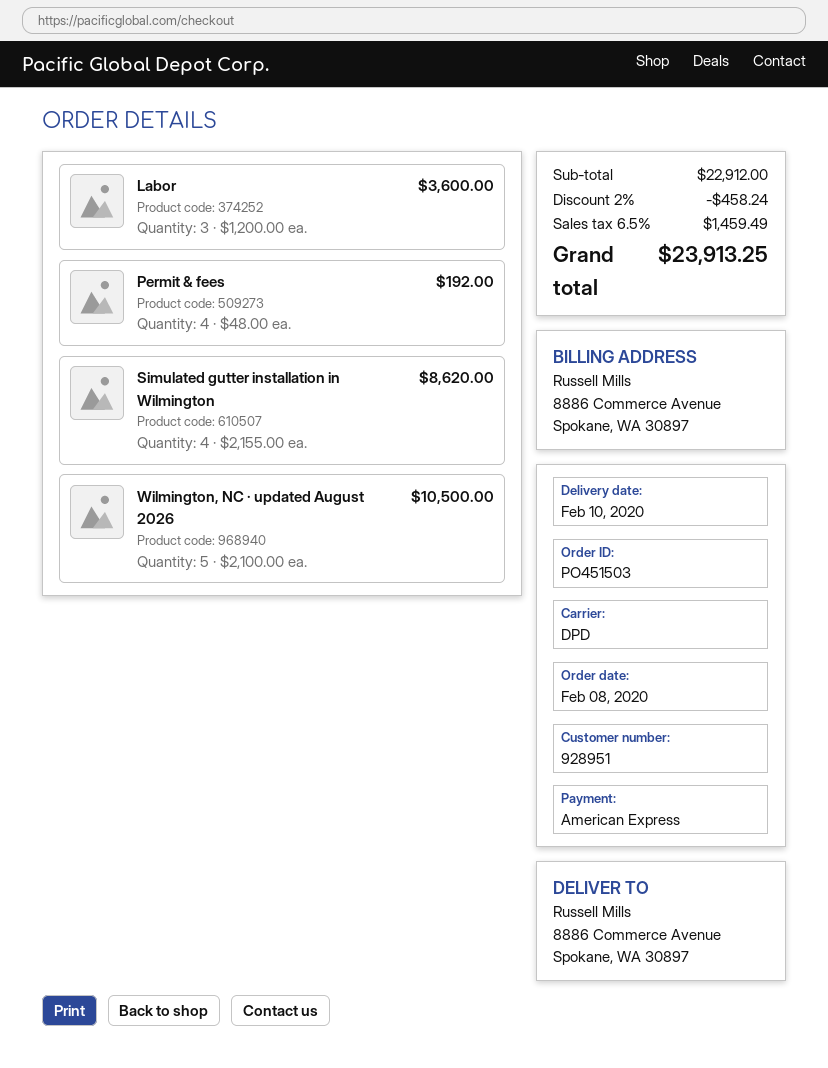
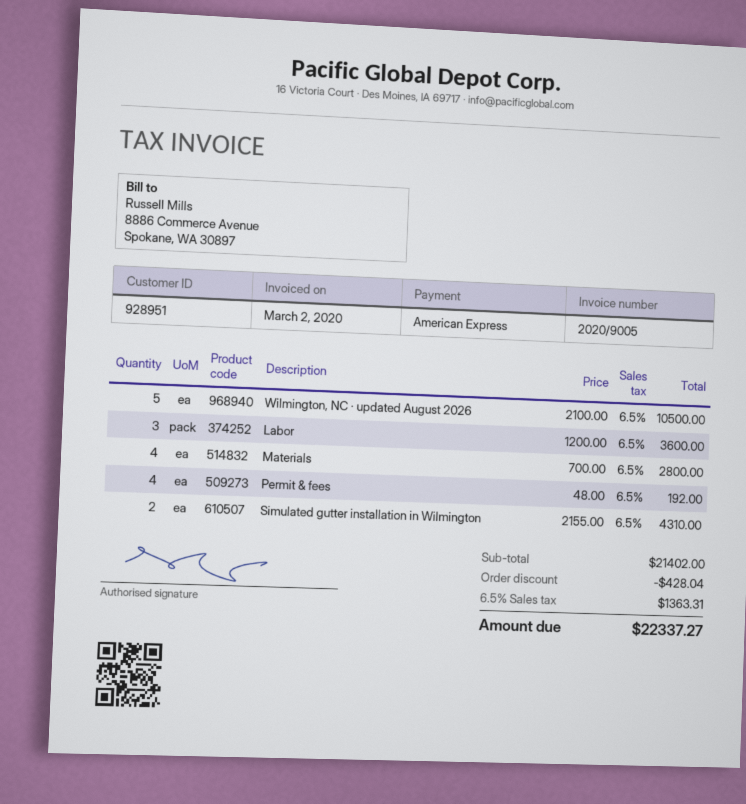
Simulated gutter installation in Wilmington: 4 x 2155.00 = 8620.00 -> 2 x 2155.00 = 4310.00
Materials: none -> 4 x 700.00 = 2800.00
subtotal: 22912.00 -> 21402.00
discount: 458.24 -> 428.04
tax: 6.5% = 1459.49 -> 6.5% = 1363.31
total: 23913.25 -> 22337.27

